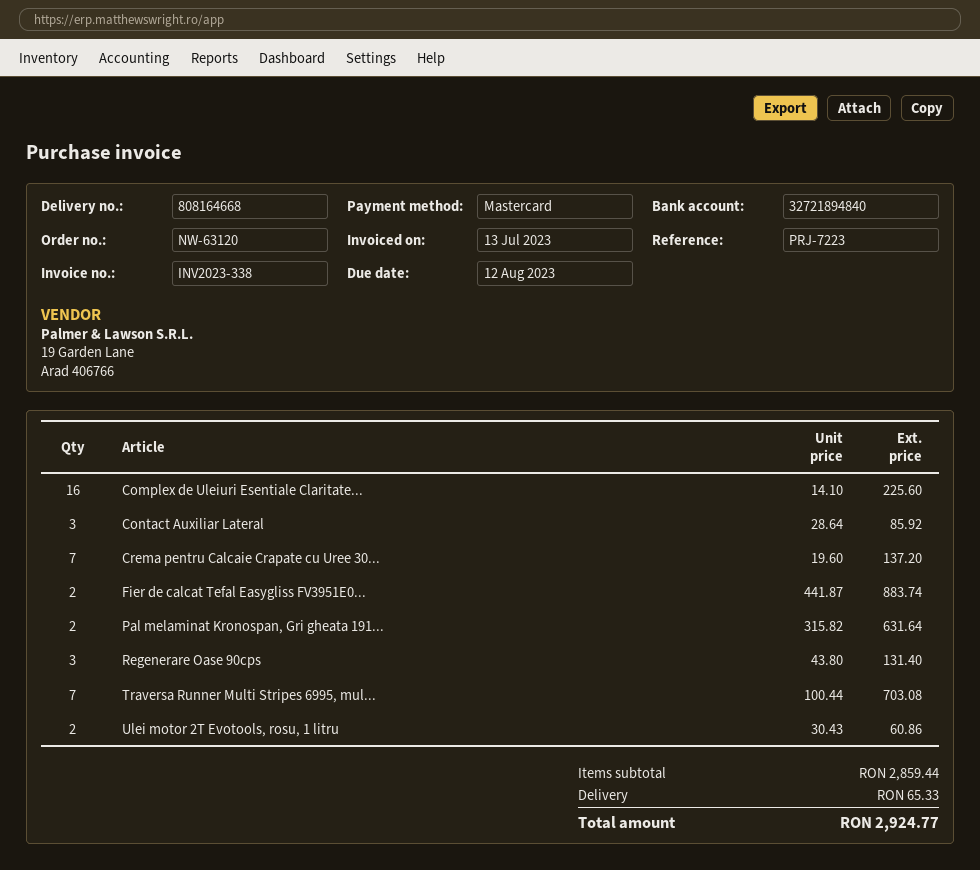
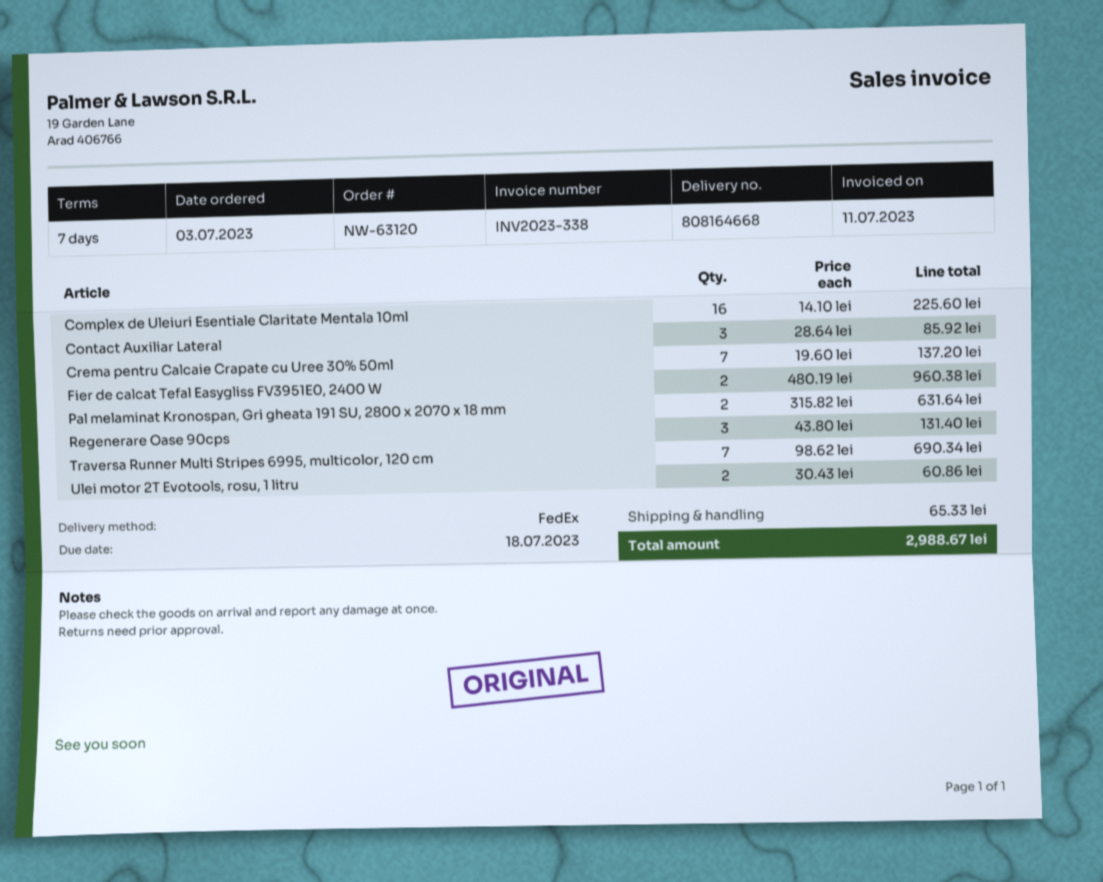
invoice date: 2023-07-13 -> 2023-07-11
due date: 2023-08-12 -> 2023-07-18
Fier de calcat Tefal Easygliss FV3951E0...: 2 x 441.87 = 883.74 -> 2 x 480.19 = 960.38
Traversa Runner Multi Stripes 6995, mul...: 7 x 100.44 = 703.08 -> 7 x 98.62 = 690.34
total: 2924.77 -> 2988.67

